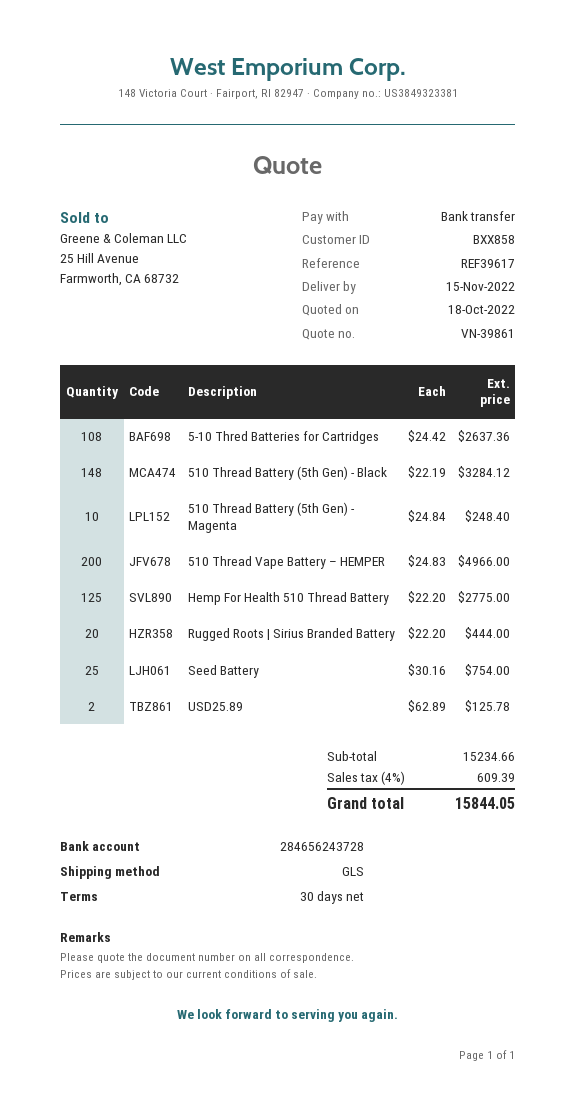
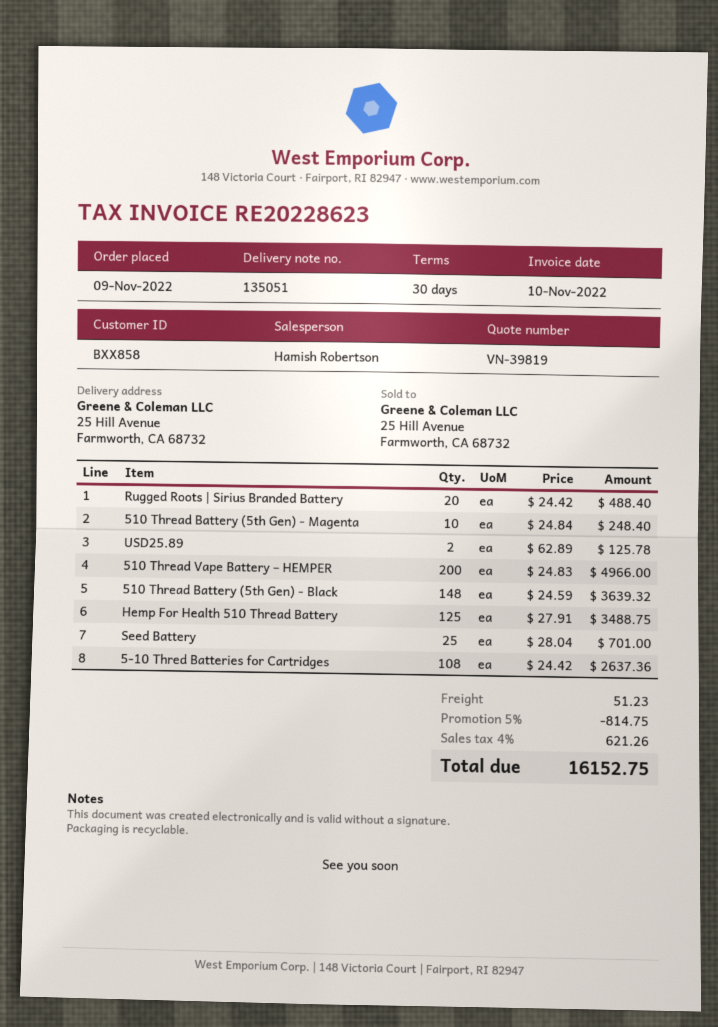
quote number: VN-39861 -> VN-39819
510 Thread Battery (5th Gen) - Black: 148 x 22.19 = 3284.12 -> 148 x 24.59 = 3639.32
Hemp For Health 510 Thread Battery: 125 x 22.20 = 2775.00 -> 125 x 27.91 = 3488.75
Rugged Roots | Sirius Branded Battery: 20 x 22.20 = 444.00 -> 20 x 24.42 = 488.40
Seed Battery: 25 x 30.16 = 754.00 -> 25 x 28.04 = 701.00
discount: none -> 5% = 814.75
shipping: none -> 51.23
tax: 4% = 609.39 -> 4% = 621.26
total: 15844.05 -> 16152.75

